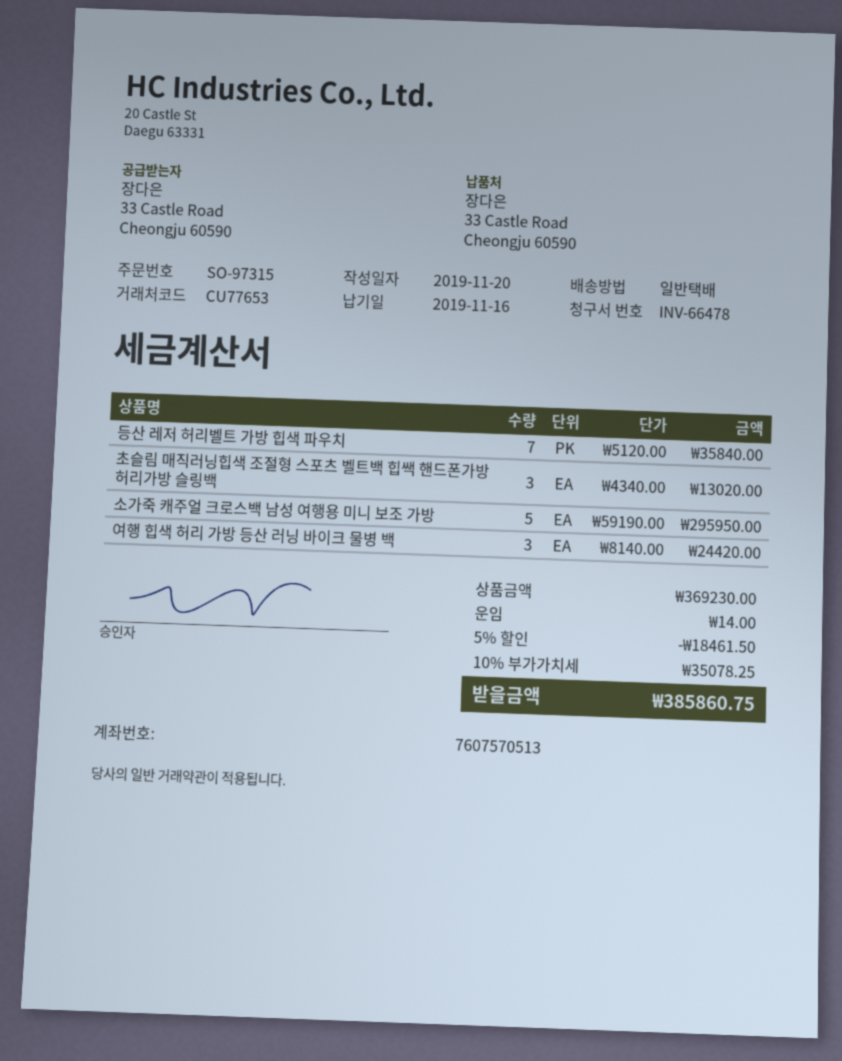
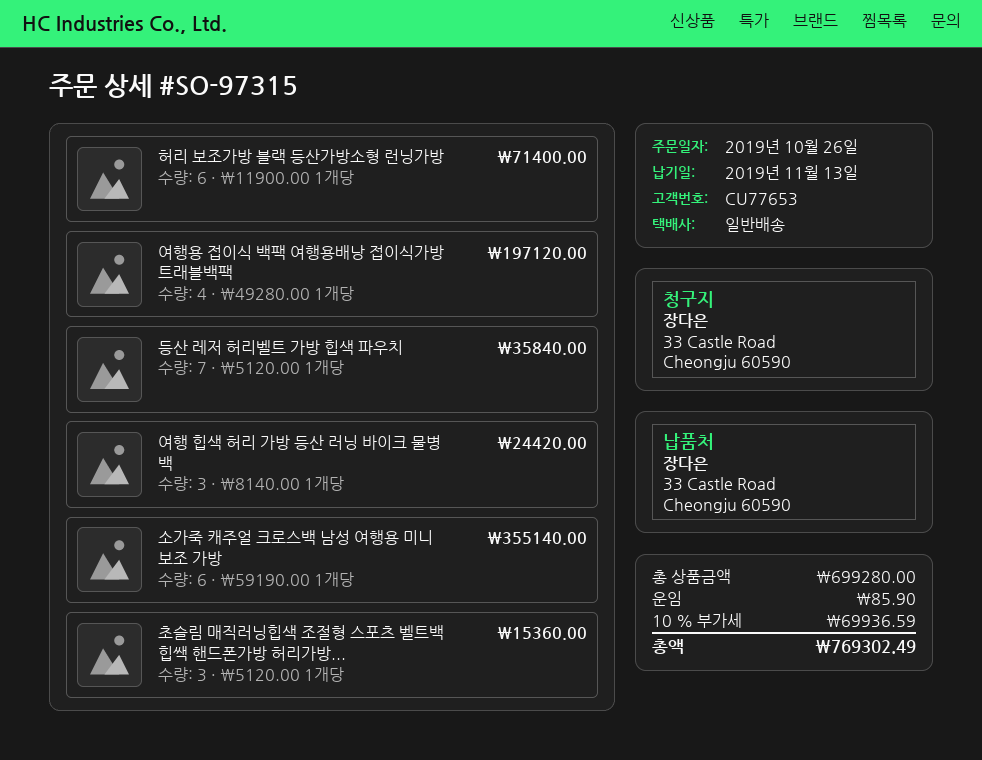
delivery date: 2019-11-16 -> 2019-11-13
초슬림 매직러닝힙색 조절형 스포츠 벨트백 힙쌕 핸드폰가방 허리가방 슬링백: 3 x 4340.00 = 13020.00 -> 3 x 5120.00 = 15360.00
소가죽 캐주얼 크로스백 남성 여행용 미니 보조 가방: 5 x 59190.00 = 295950.00 -> 6 x 59190.00 = 355140.00
허리 보조가방 블랙 등산가방소형 런닝가방: none -> 6 x 11900.00 = 71400.00
여행용 접이식 백팩 여행용배낭 접이식가방 트래블백팩: none -> 4 x 49280.00 = 197120.00
subtotal: 369230.00 -> 699280.00
discount: 5% = 18461.50 -> none
shipping: 14.00 -> 85.90
tax: 10% = 35078.25 -> 10% = 69936.59
total: 385860.75 -> 769302.49

